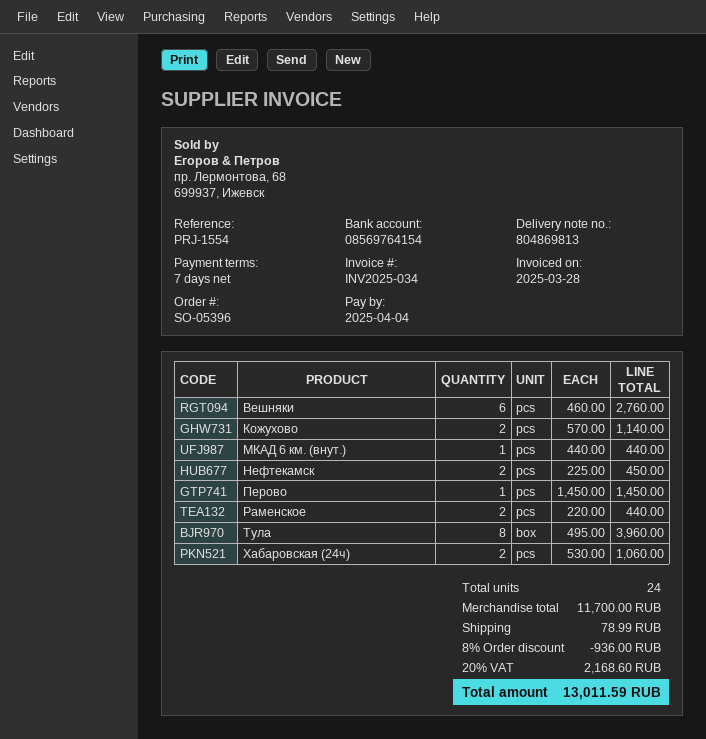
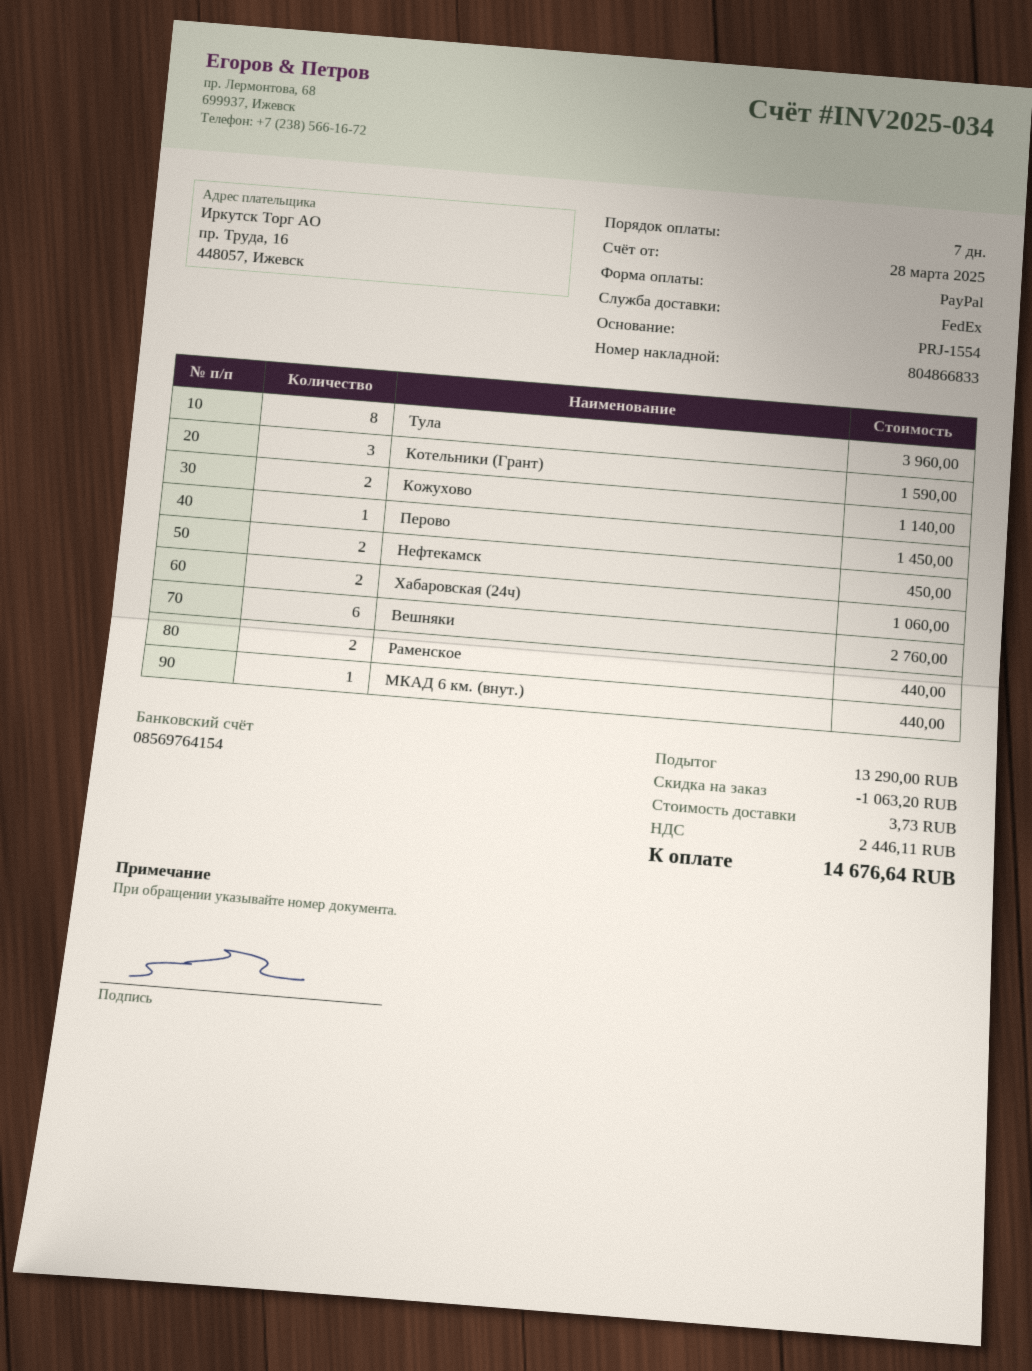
delivery note number: 804869813 -> 804866833
Котельники (Грант): none -> 3 for 1590.00
subtotal: 11700.00 -> 13290.00
discount: 936.00 -> 1063.20
shipping: 78.99 -> 3.73
tax: 2168.60 -> 2446.11
total: 13011.59 -> 14676.64

